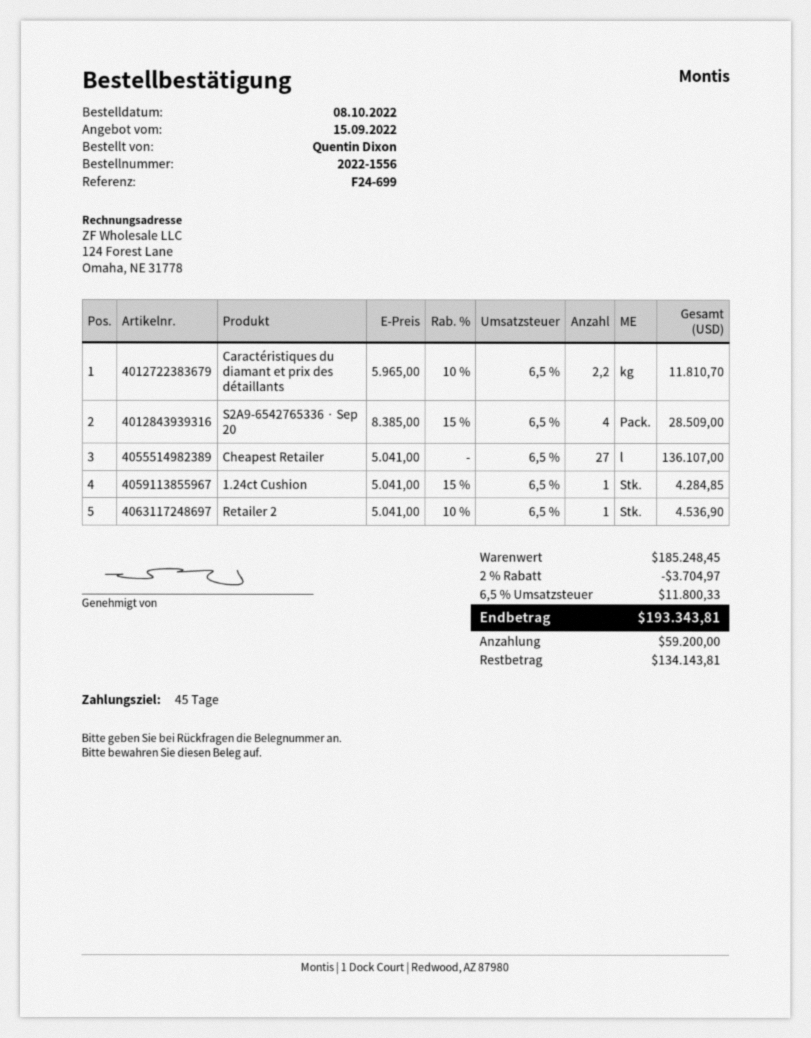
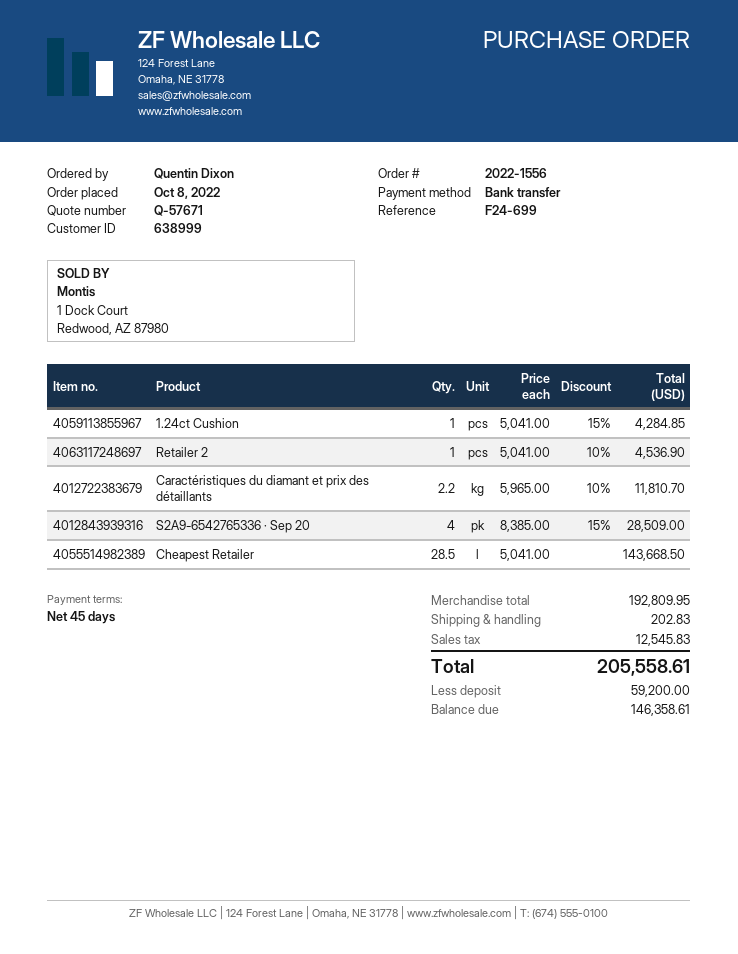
Cheapest Retailer: 27 x 5041.00 = 136107.00 -> 28.5 x 5041.00 = 143668.50
subtotal: 185248.45 -> 192809.95
discount: 2% = 3704.97 -> none
shipping: none -> 202.83
tax: 11800.33 -> 12545.83
total: 193343.81 -> 205558.61
balance: 134143.81 -> 146358.61

